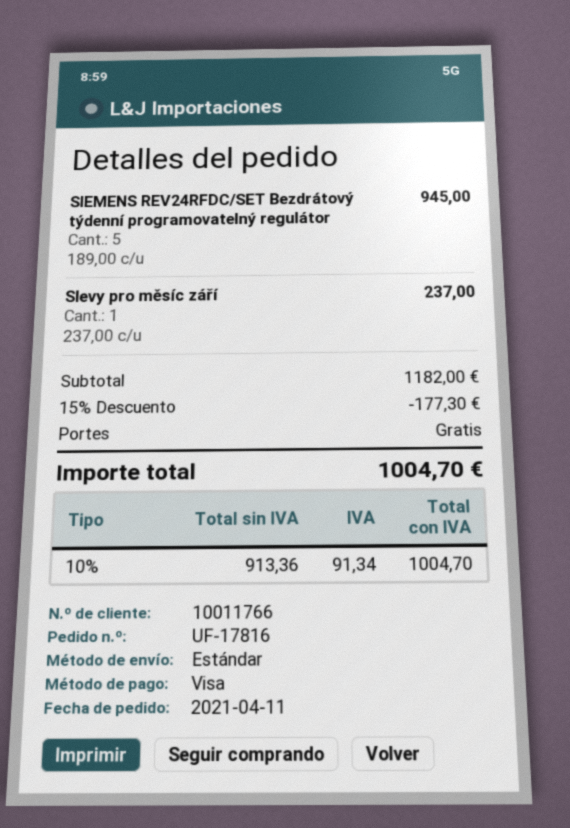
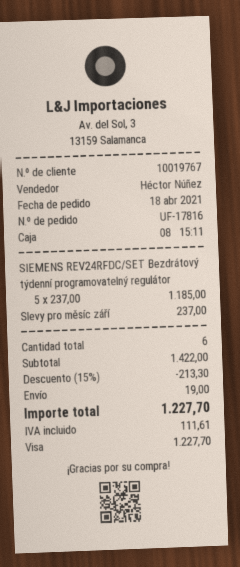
order date: 2021-04-11 -> 2021-04-18
customer number: 10011766 -> 10019767
SIEMENS REV24RFDC/SET Bezdrátový týdenní programovatelný regulátor: 5 x 189.00 = 945.00 -> 5 x 237.00 = 1185.00
subtotal: 1182.00 -> 1422.00
discount: 15% = 177.30 -> 15% = 213.30
shipping: 0.00 -> 19.00
tax: 91.34 -> 111.61
total: 1004.70 -> 1227.70

